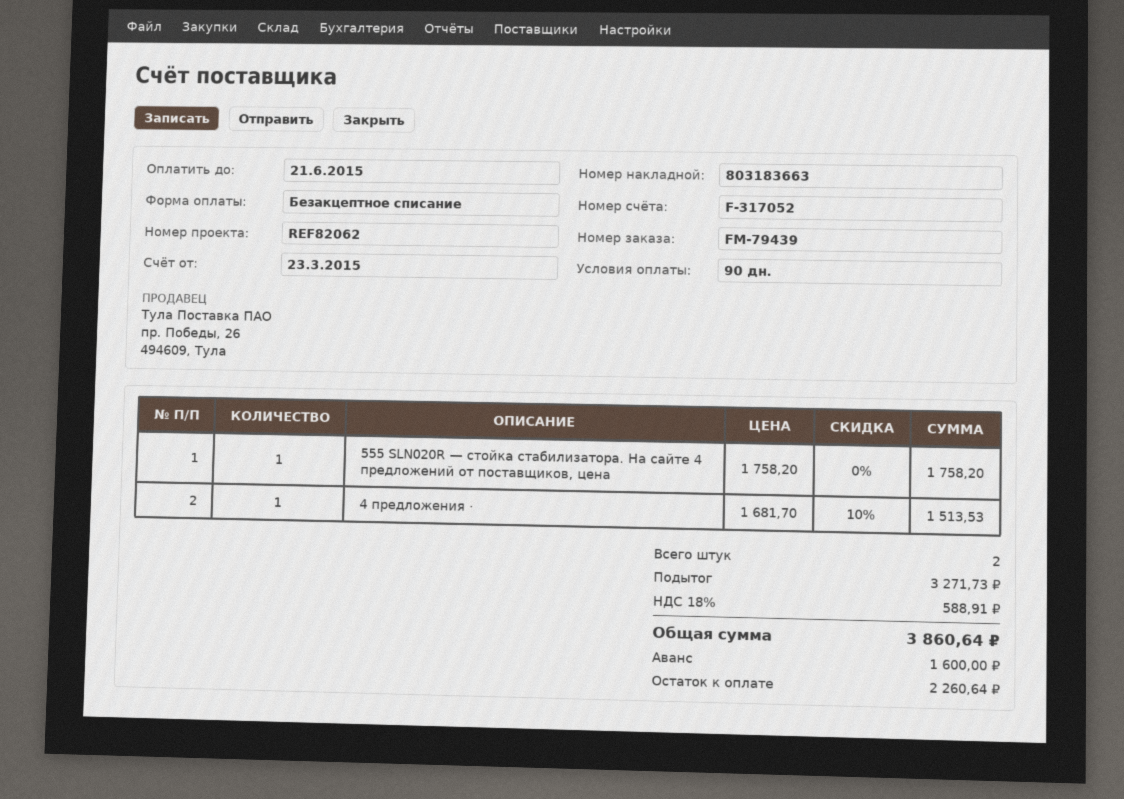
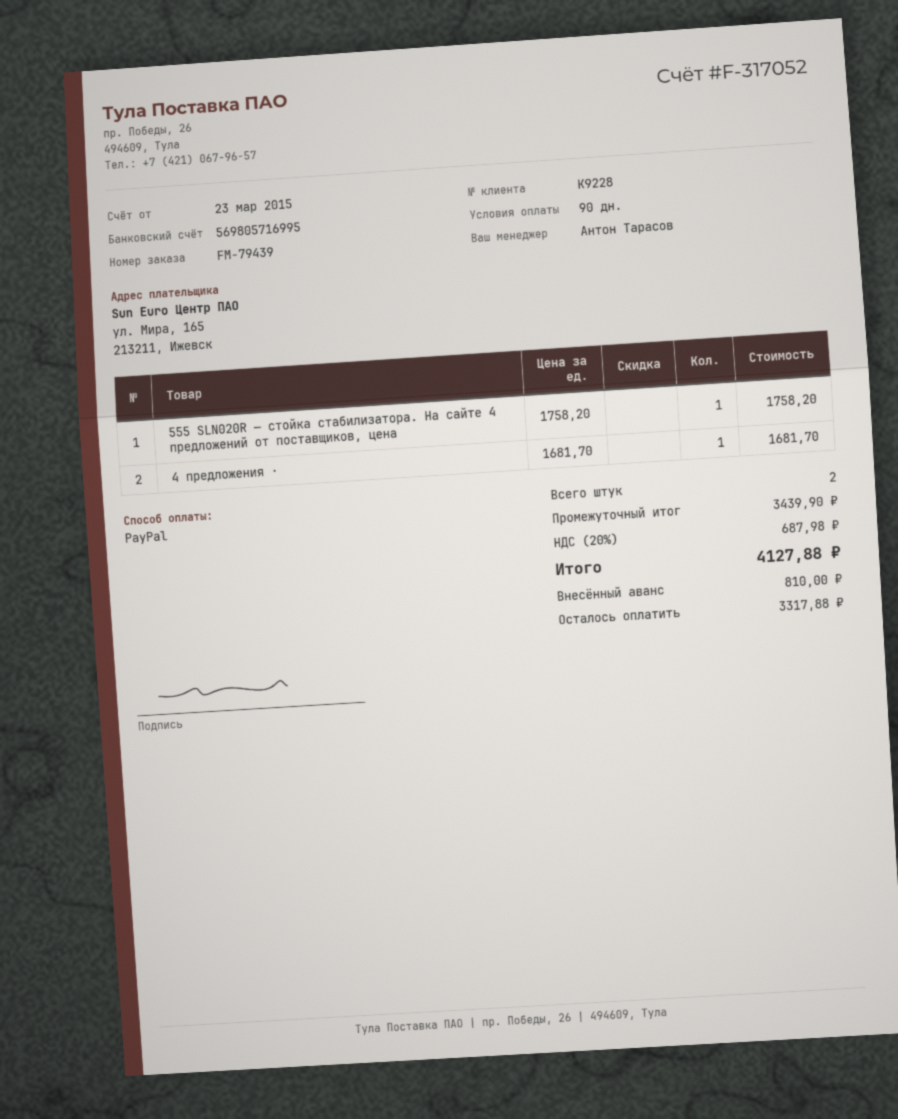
payment method: direct debit -> PayPal
4 предложения ·: 1 x 1681.70 - 10% = 1513.53 -> 1 x 1681.70 = 1681.70
subtotal: 3271.73 -> 3439.90
tax: 18% = 588.91 -> 20% = 687.98
total: 3860.64 -> 4127.88
deposit: 1600.00 -> 810.00
balance: 2260.64 -> 3317.88

